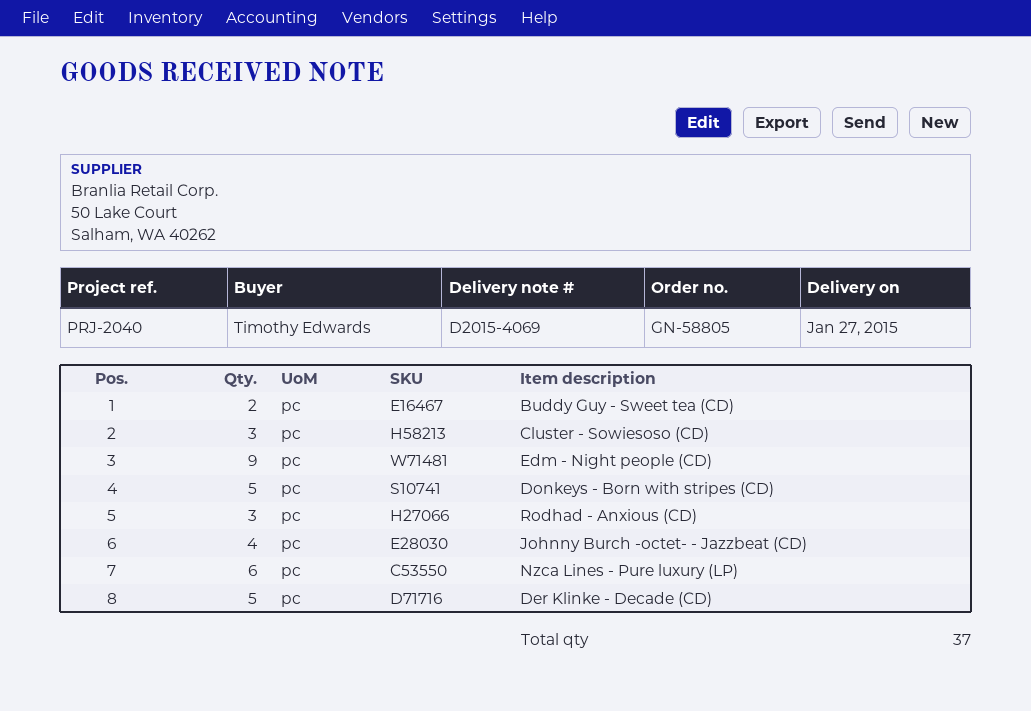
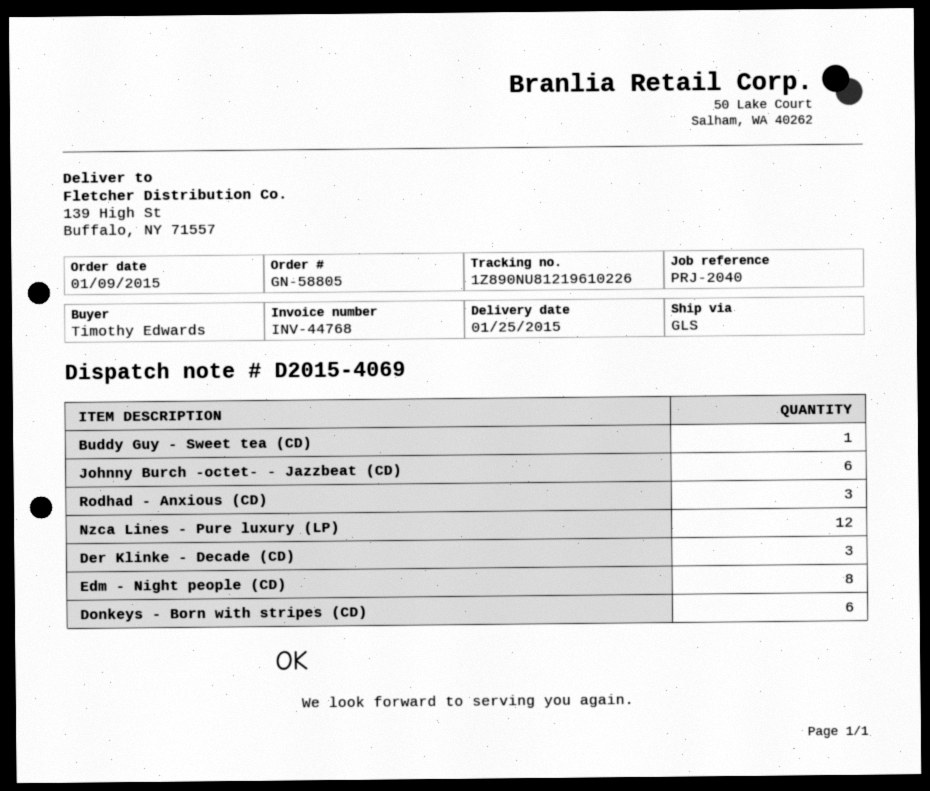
delivery date: 2015-01-27 -> 2015-01-25
Buddy Guy - Sweet tea (CD): 2 -> 1
Cluster - Sowiesoso (CD): 3 -> none
Edm - Night people (CD): 9 -> 8
Donkeys - Born with stripes (CD): 5 -> 6
Johnny Burch -octet- - Jazzbeat (CD): 4 -> 6
Nzca Lines - Pure luxury (LP): 6 -> 12
Der Klinke - Decade (CD): 5 -> 3

